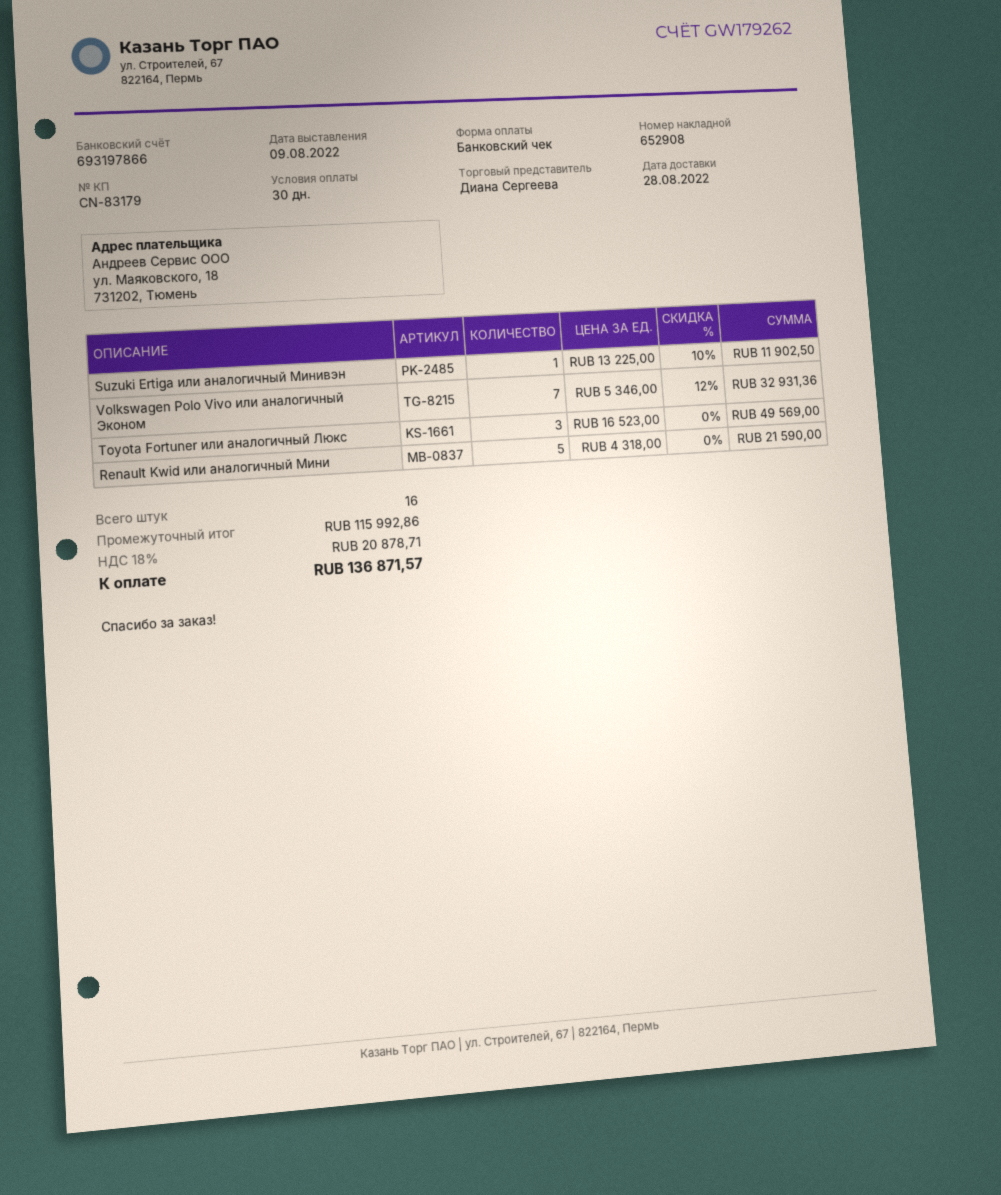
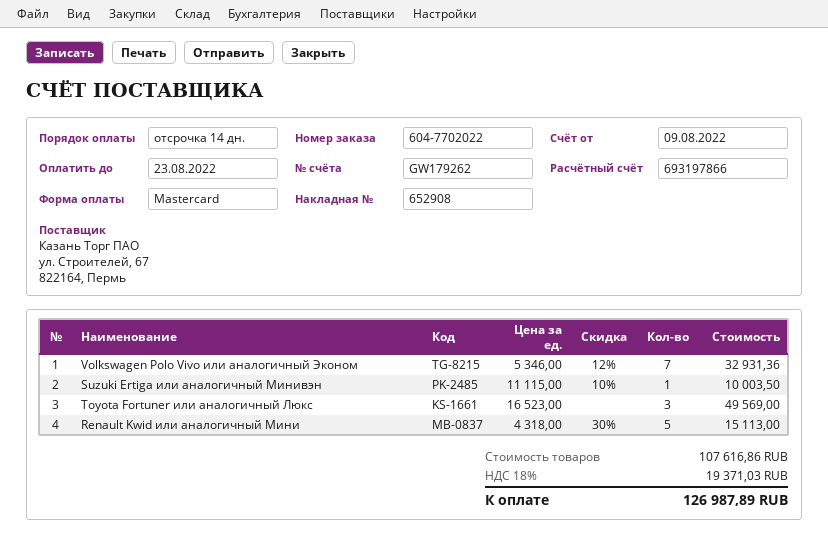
payment terms: 30 days -> 14 days
payment method: cheque -> Mastercard
Suzuki Ertiga или аналогичный Минивэн: 1 x 13225.00 - 10% = 11902.50 -> 1 x 11115.00 - 10% = 10003.50
Renault Kwid или аналогичный Мини: 5 x 4318.00 = 21590.00 -> 5 x 4318.00 - 30% = 15113.00
subtotal: 115992.86 -> 107616.86
tax: 18% = 20878.71 -> 18% = 19371.03
total: 136871.57 -> 126987.89

